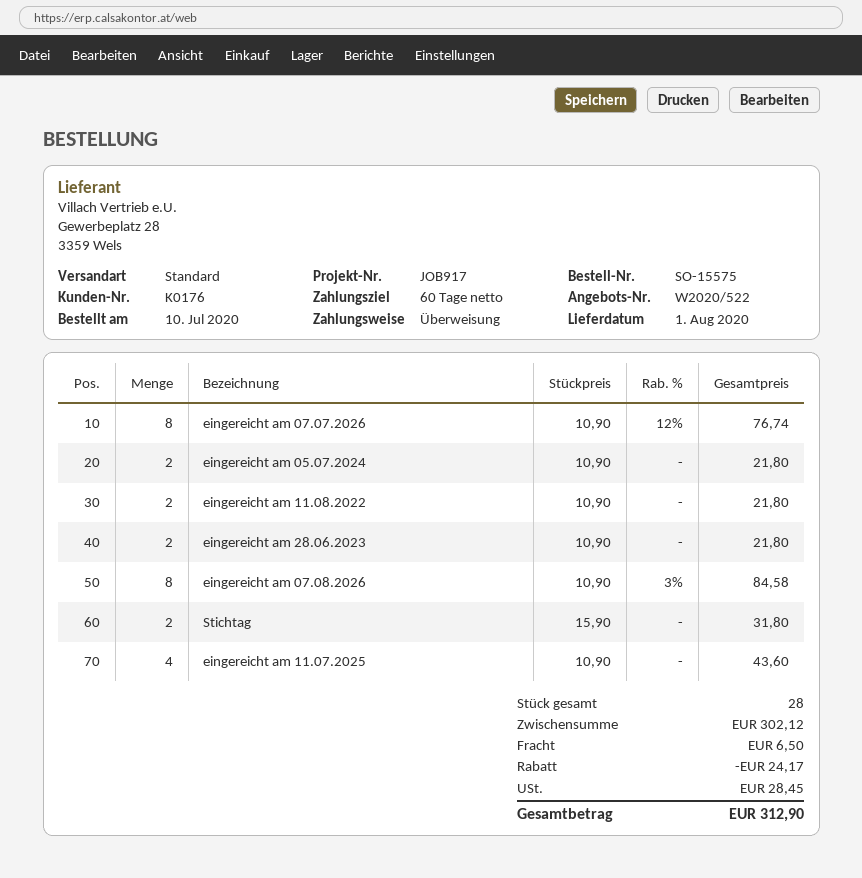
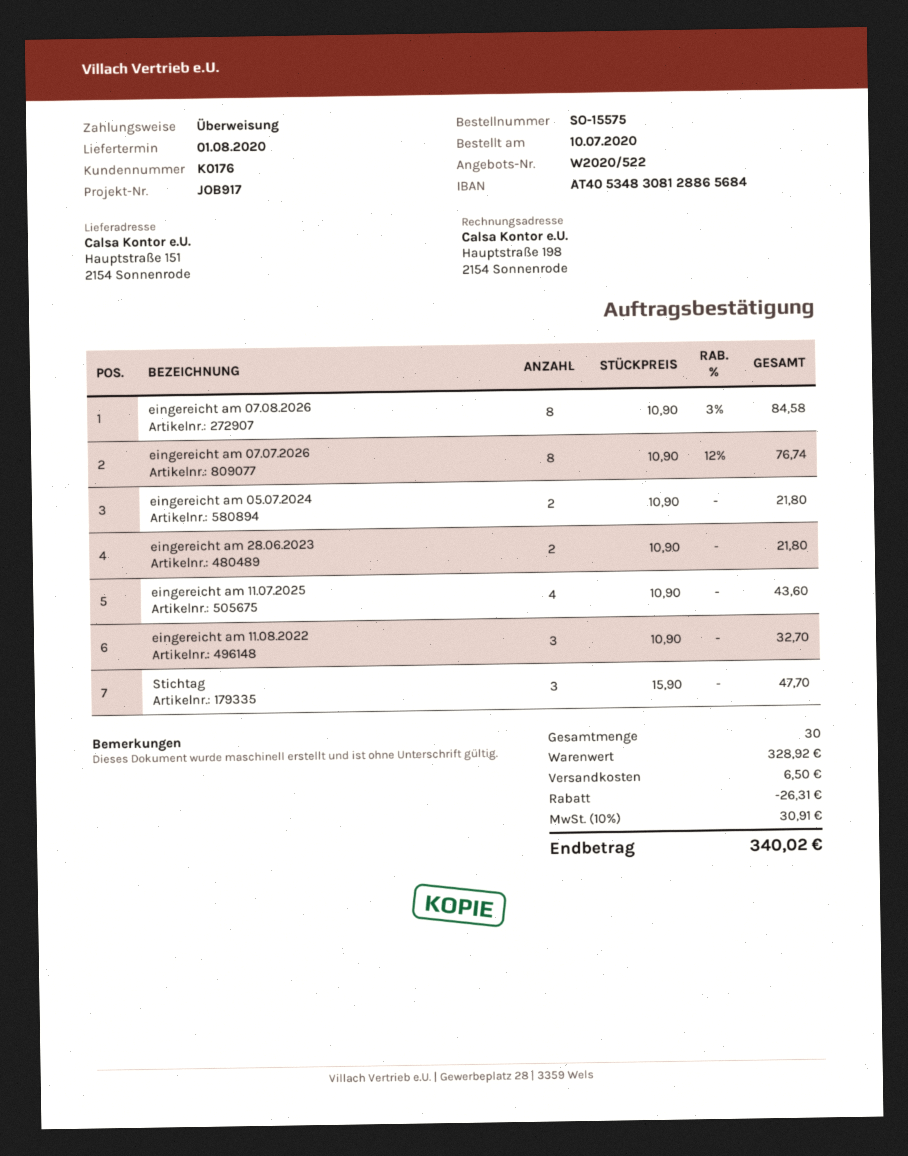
eingereicht am 11.08.2022: 2 x 10.90 = 21.80 -> 3 x 10.90 = 32.70
Stichtag: 2 x 15.90 = 31.80 -> 3 x 15.90 = 47.70
total quantity: 28 -> 30
subtotal: 302.12 -> 328.92
discount: 24.17 -> 26.31
tax: 28.45 -> 30.91
total: 312.90 -> 340.02

